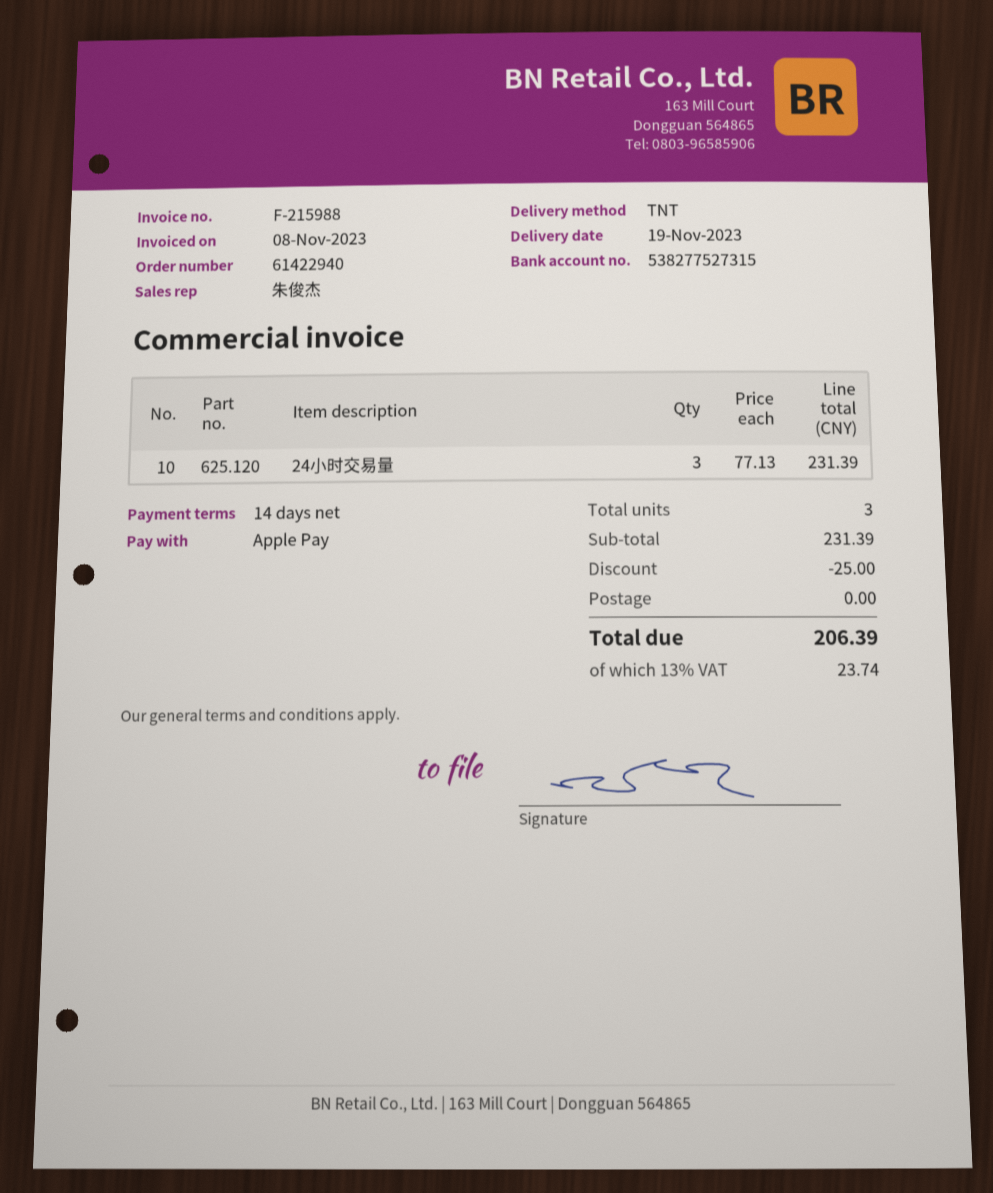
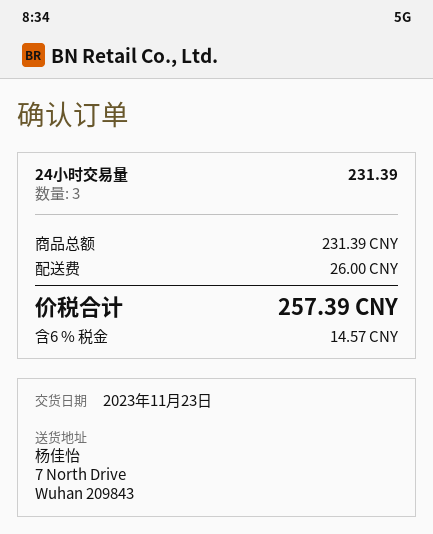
delivery date: 2023-11-19 -> 2023-11-23
discount: 25.00 -> none
shipping: 0.00 -> 26.00
tax: 13% = 23.74 -> 6% = 14.57
total: 206.39 -> 257.39

